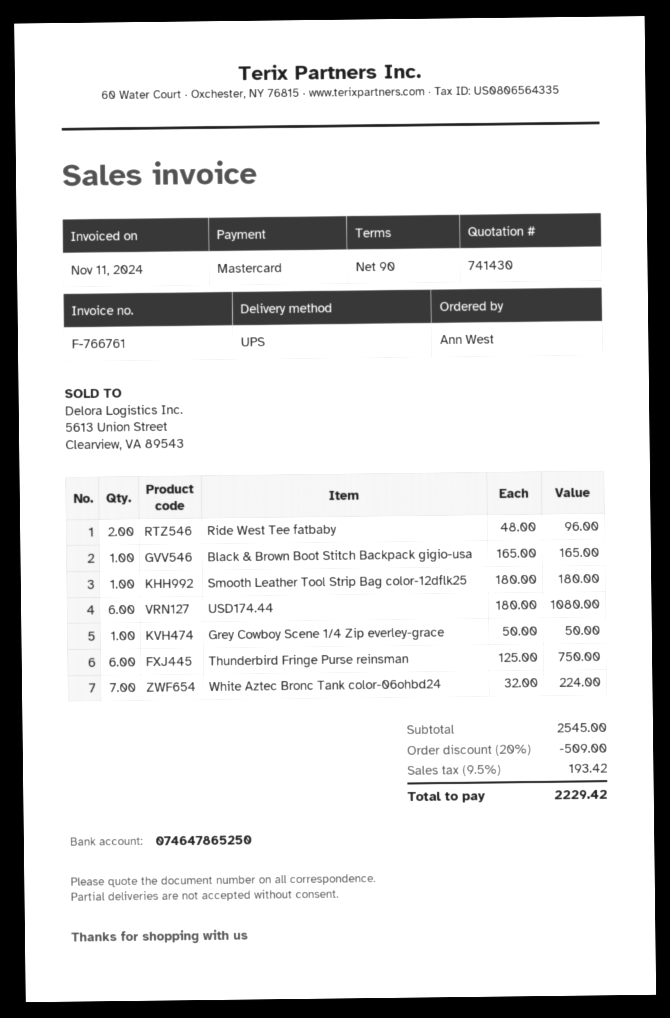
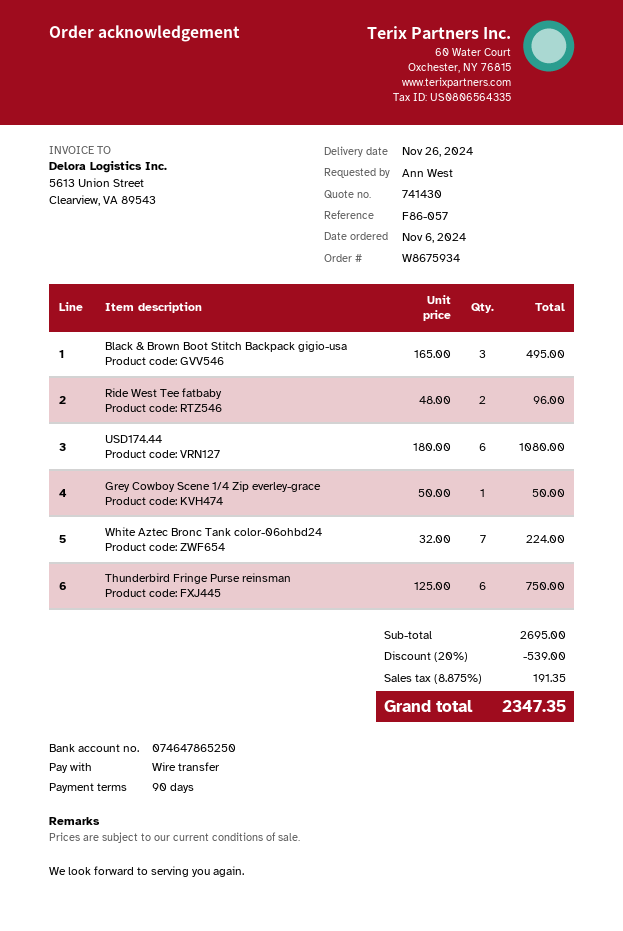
payment method: Mastercard -> bank transfer
Black & Brown Boot Stitch Backpack gigio-usa: 1 x 165.00 = 165.00 -> 3 x 165.00 = 495.00
Smooth Leather Tool Strip Bag color-12dflk25: 1 x 180.00 = 180.00 -> none
subtotal: 2545.00 -> 2695.00
discount: 20% = 509.00 -> 20% = 539.00
tax: 9.5% = 193.42 -> 8.875% = 191.35
total: 2229.42 -> 2347.35

